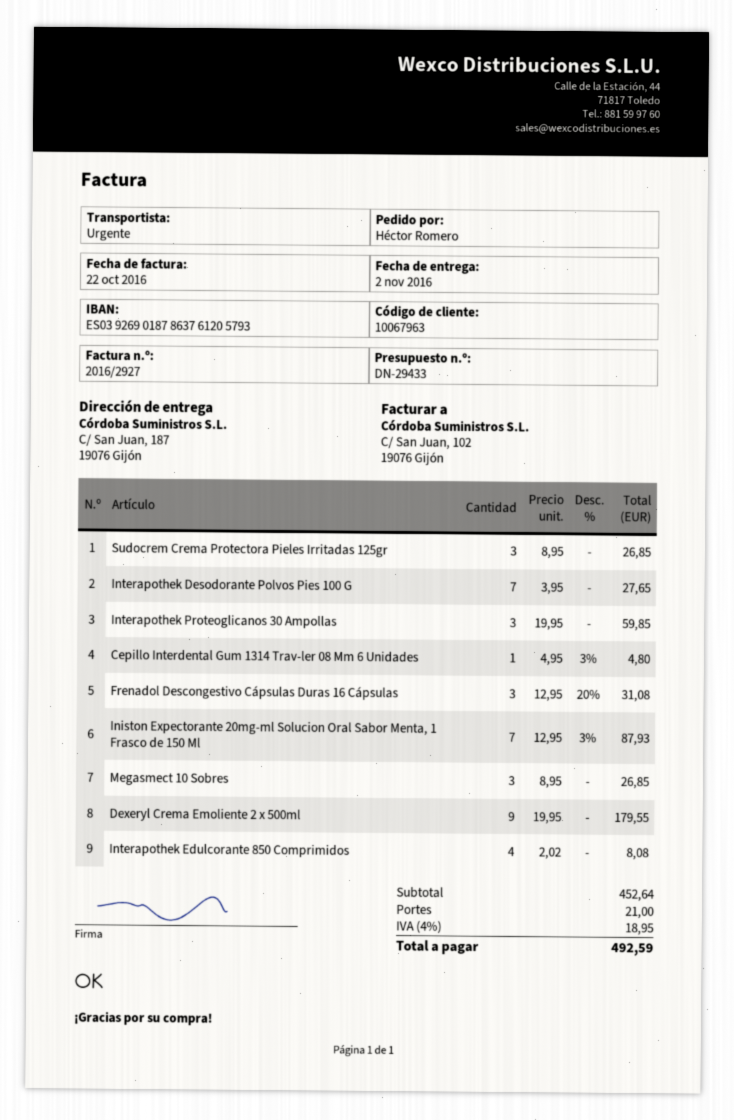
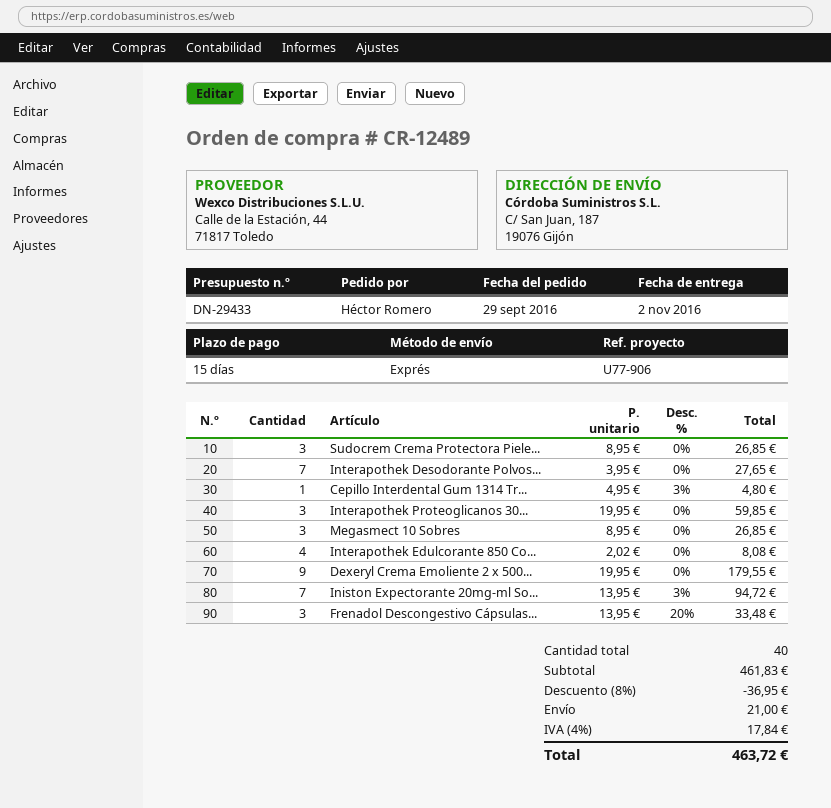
Frenadol Descongestivo Cápsulas Duras 16 Cápsulas: 3 x 12.95 - 20% = 31.08 -> 3 x 13.95 - 20% = 33.48
Iniston Expectorante 20mg-ml Solucion Oral Sabor Menta, 1 Frasco de 150 Ml: 7 x 12.95 - 3% = 87.93 -> 7 x 13.95 - 3% = 94.72
subtotal: 452.64 -> 461.83
discount: none -> 8% = 36.95
tax: 4% = 18.95 -> 4% = 17.84
total: 492.59 -> 463.72

